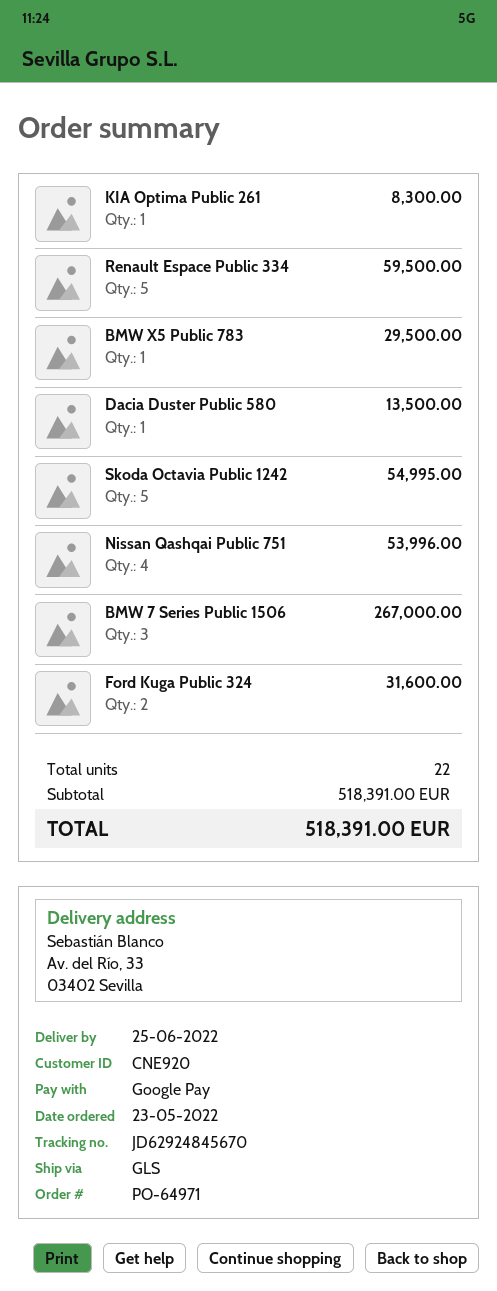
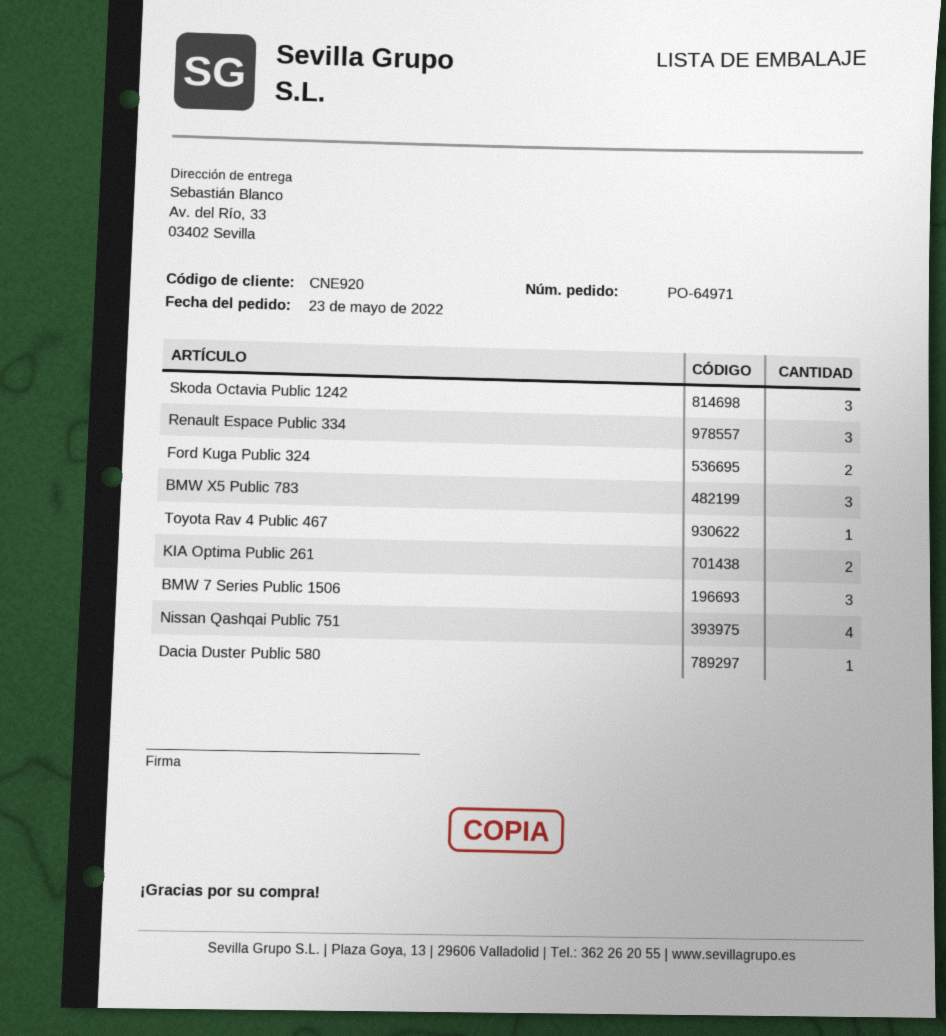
KIA Optima Public 261: 1 -> 2
Renault Espace Public 334: 5 -> 3
BMW X5 Public 783: 1 -> 3
Skoda Octavia Public 1242: 5 -> 3
Toyota Rav 4 Public 467: none -> 1

